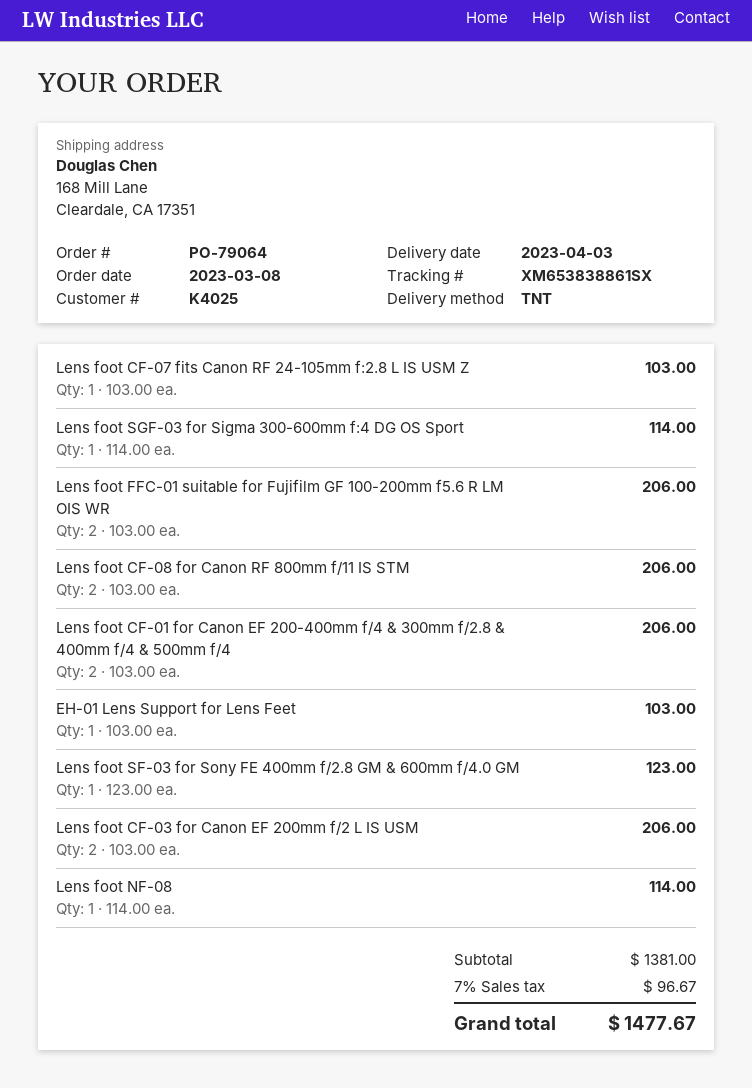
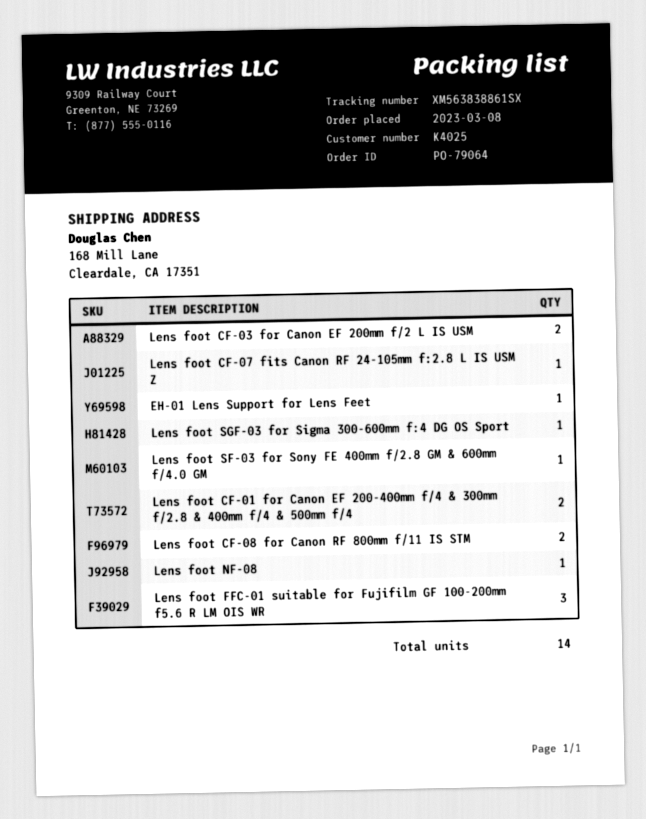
tracking number: XM653838861SX -> XM563838861SX
Lens foot FFC-01 suitable for Fujifilm GF 100-200mm f5.6 R LM OIS WR: 2 -> 3

